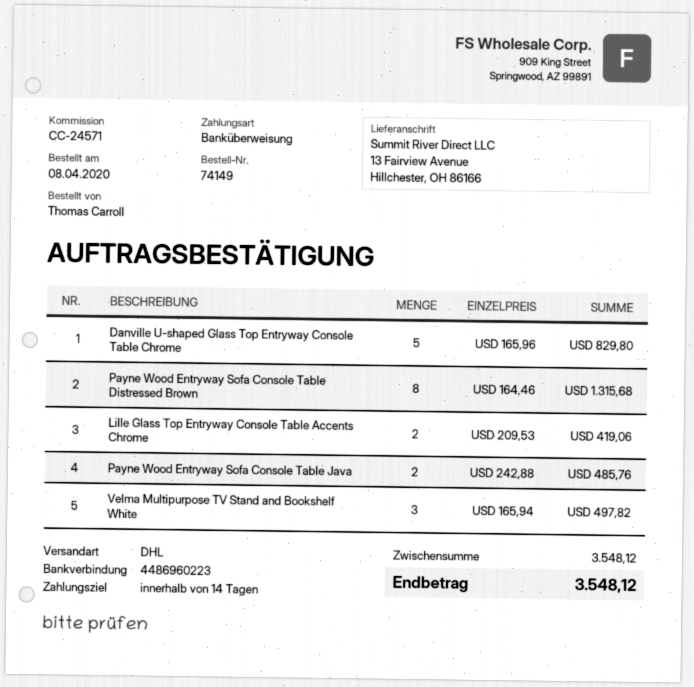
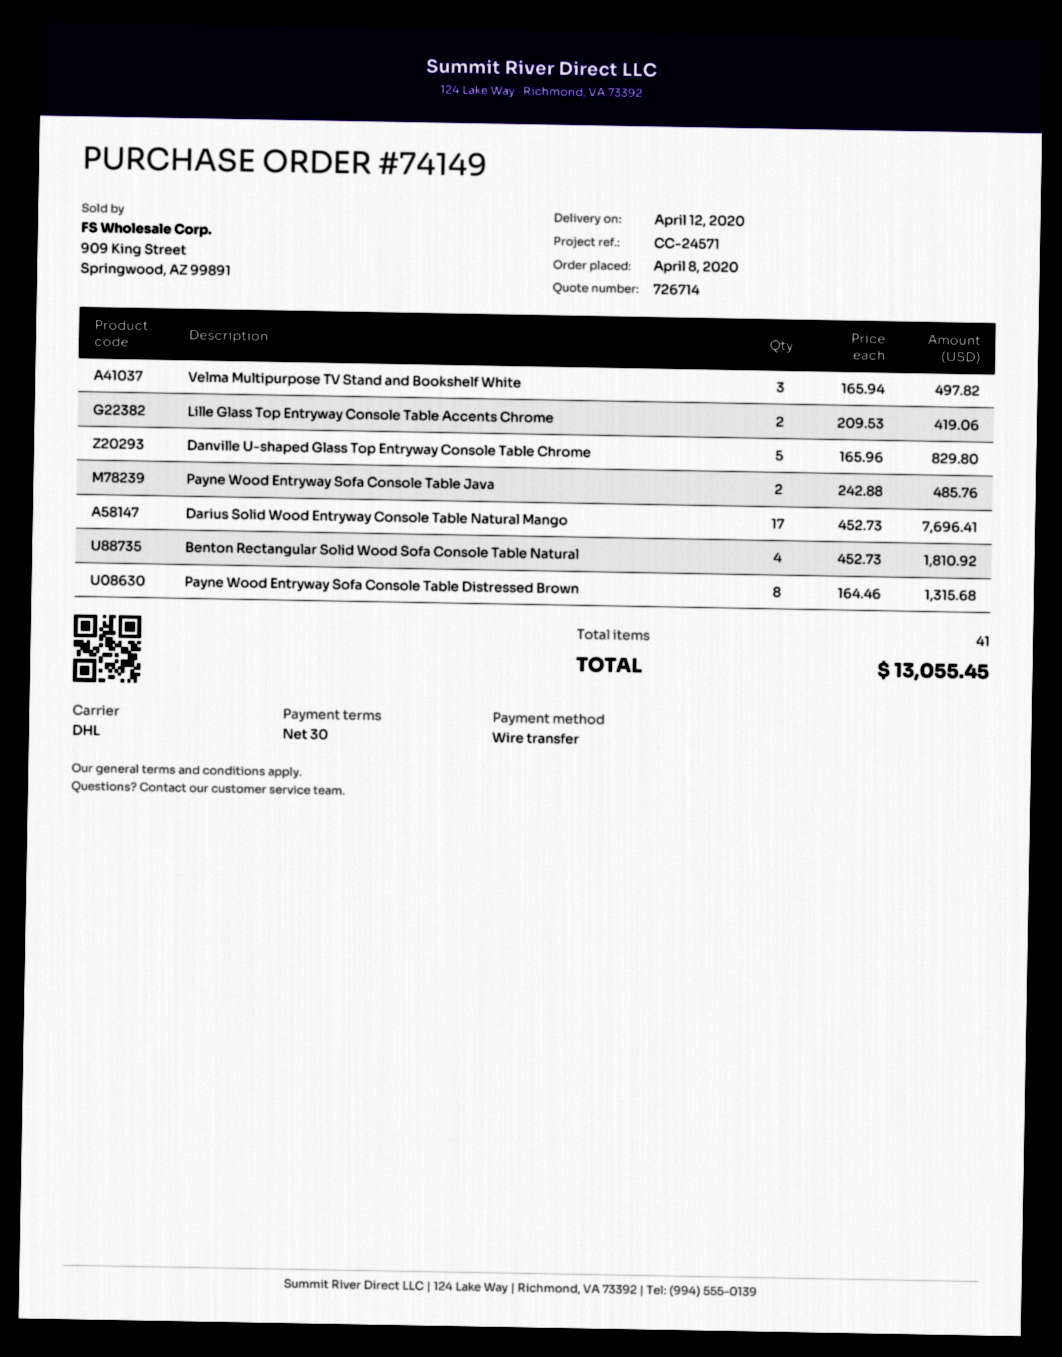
payment terms: 14 days -> 30 days
Darius Solid Wood Entryway Console Table Natural Mango: none -> 17 x 452.73 = 7696.41
Benton Rectangular Solid Wood Sofa Console Table Natural: none -> 4 x 452.73 = 1810.92
total: 3548.12 -> 13055.45

